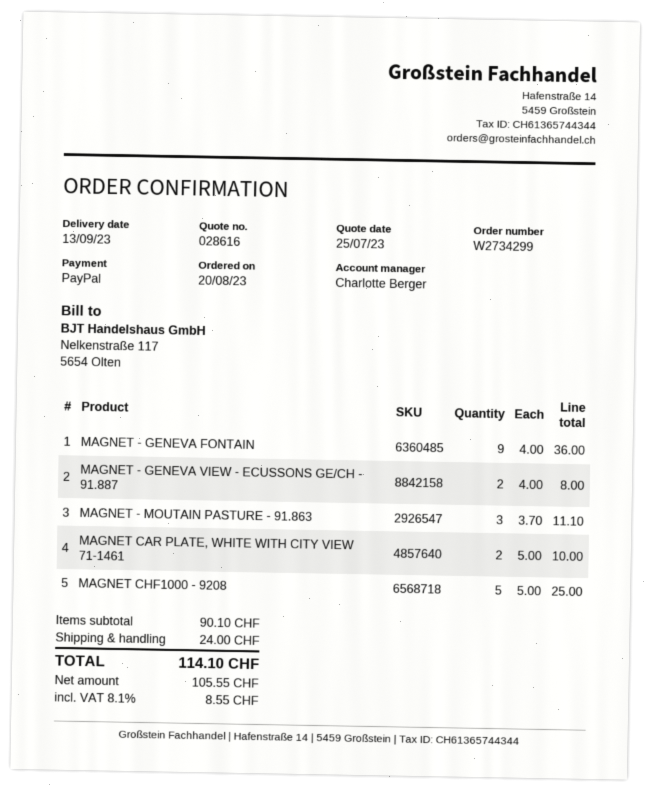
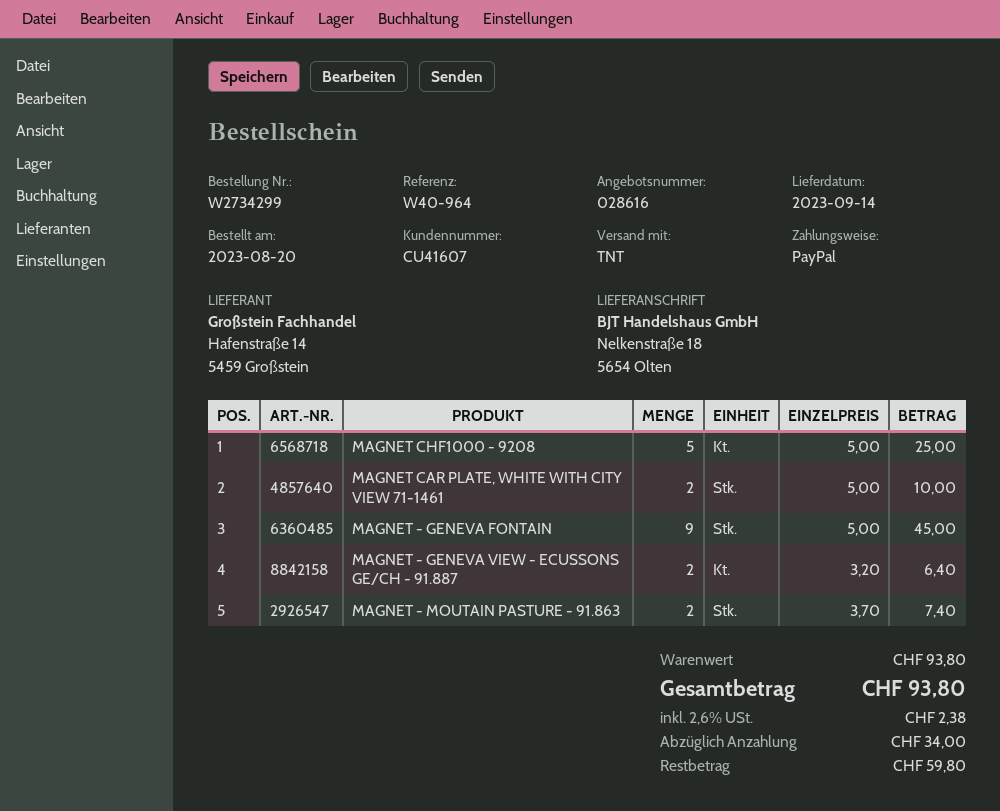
delivery date: 2023-09-13 -> 2023-09-14
MAGNET - GENEVA FONTAIN: 9 x 4.00 = 36.00 -> 9 x 5.00 = 45.00
MAGNET - GENEVA VIEW - ECUSSONS GE/CH - 91.887: 2 x 4.00 = 8.00 -> 2 x 3.20 = 6.40
MAGNET - MOUTAIN PASTURE - 91.863: 3 x 3.70 = 11.10 -> 2 x 3.70 = 7.40
subtotal: 90.10 -> 93.80
shipping: 24.00 -> none
tax: 8.1% = 8.55 -> 2.6% = 2.38
total: 114.10 -> 93.80

